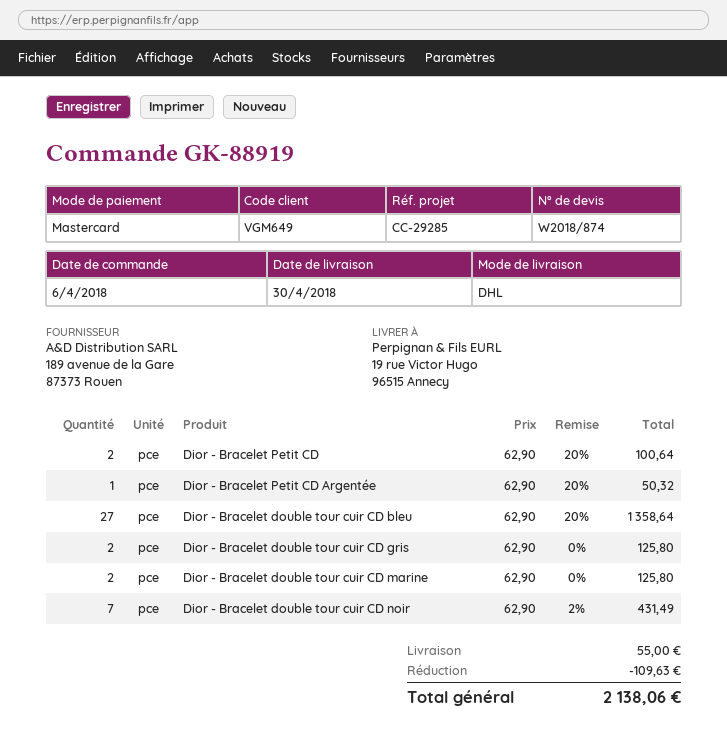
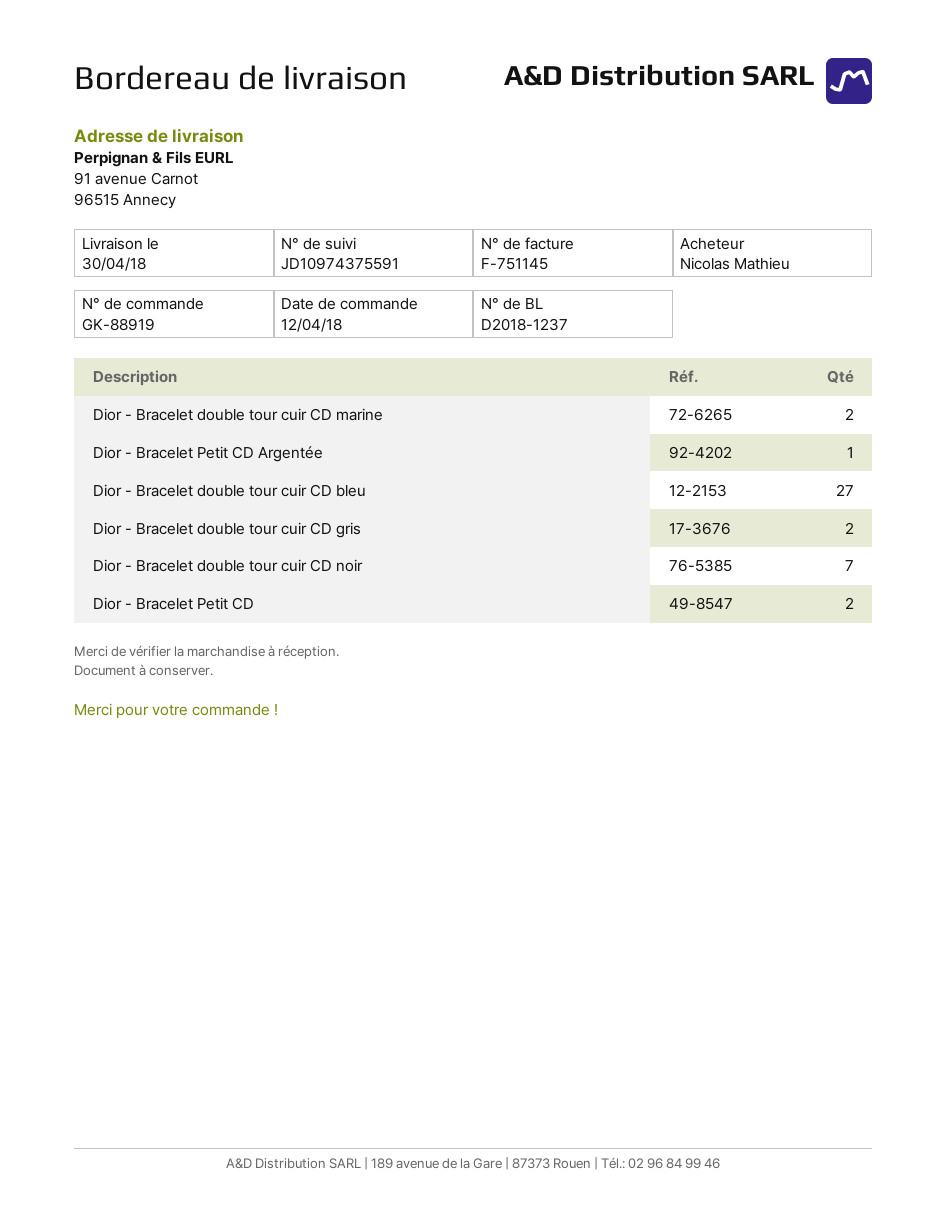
order date: 2018-04-06 -> 2018-04-12
ship to: 19 rue Victor Hugo, 96515 Annecy -> 91 avenue Carnot, 96515 Annecy

